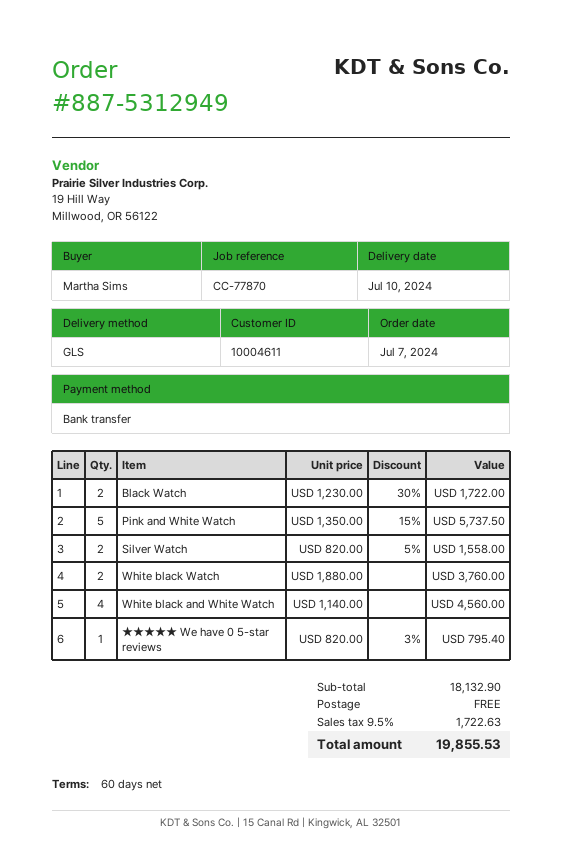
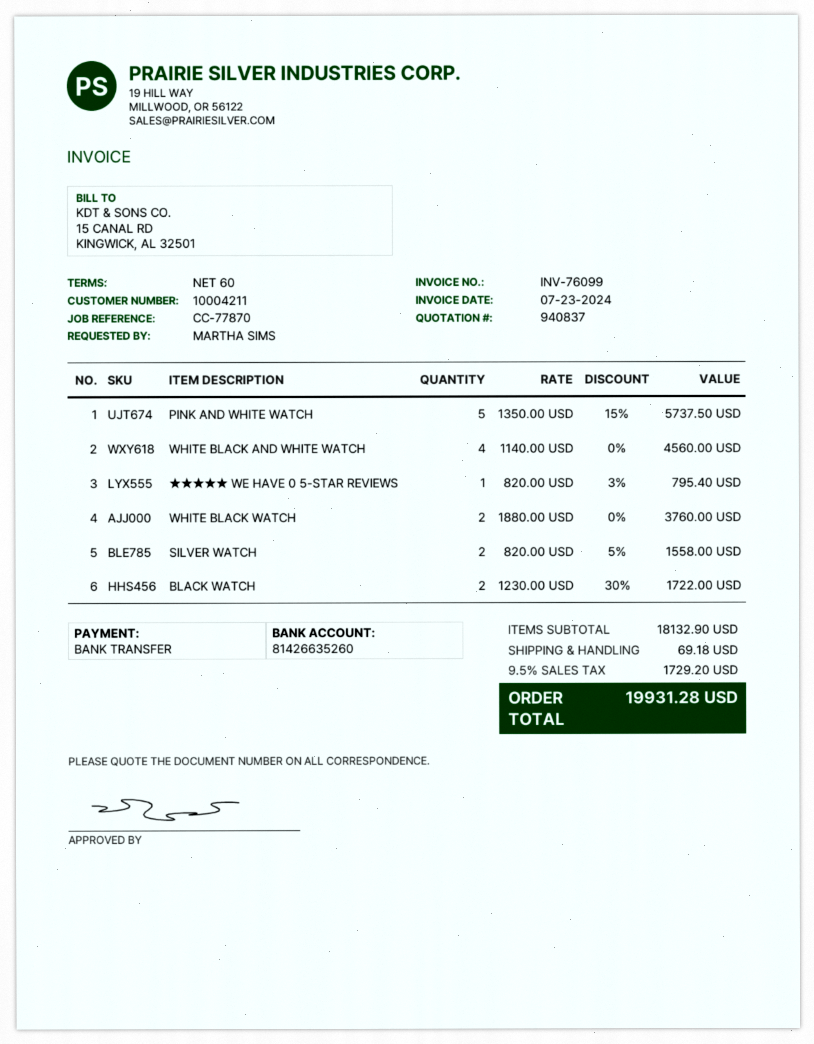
customer number: 10004611 -> 10004211
shipping: 0.00 -> 69.18
tax: 9.5% = 1722.63 -> 9.5% = 1729.20
total: 19855.53 -> 19931.28

